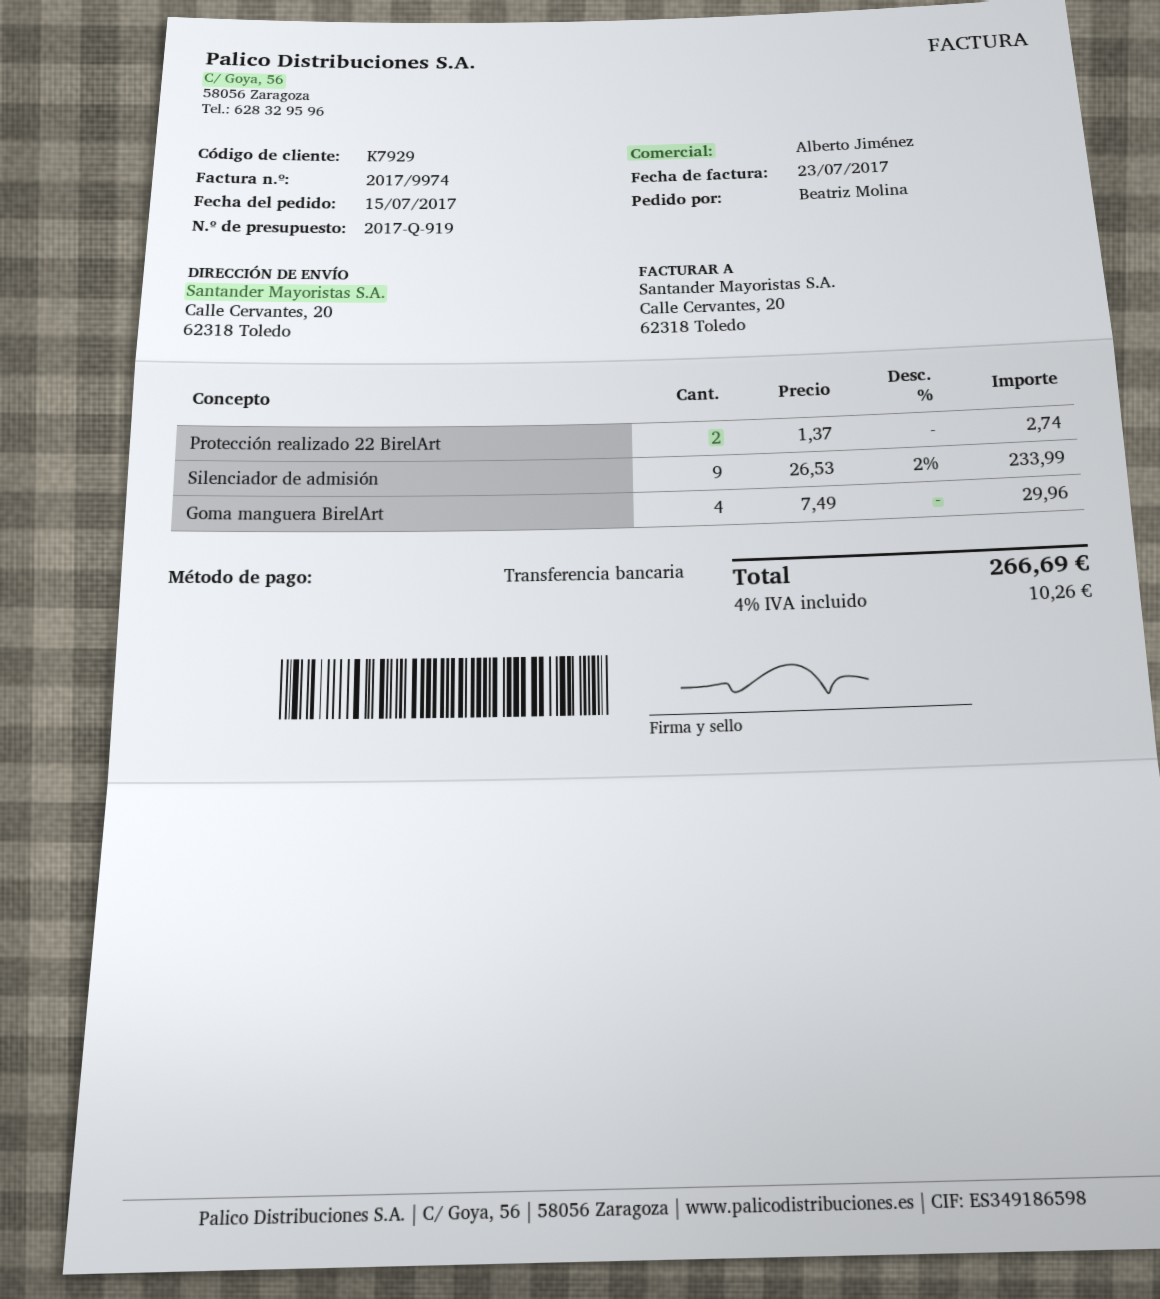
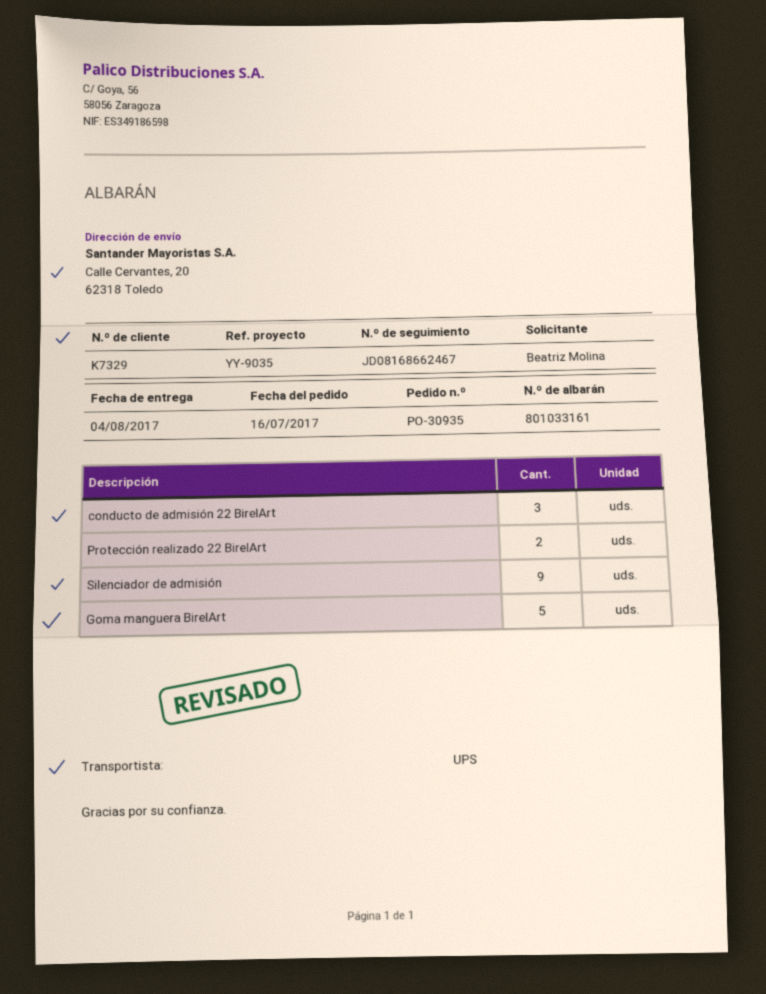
order date: 2017-07-15 -> 2017-07-16
customer number: K7929 -> K7329
Goma manguera BirelArt: 4 -> 5
conducto de admisión 22 BirelArt: none -> 3

